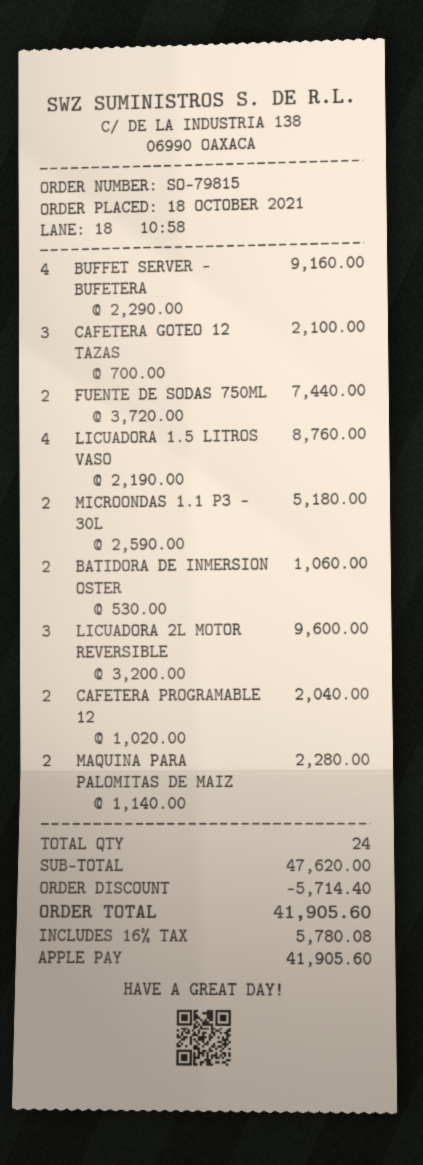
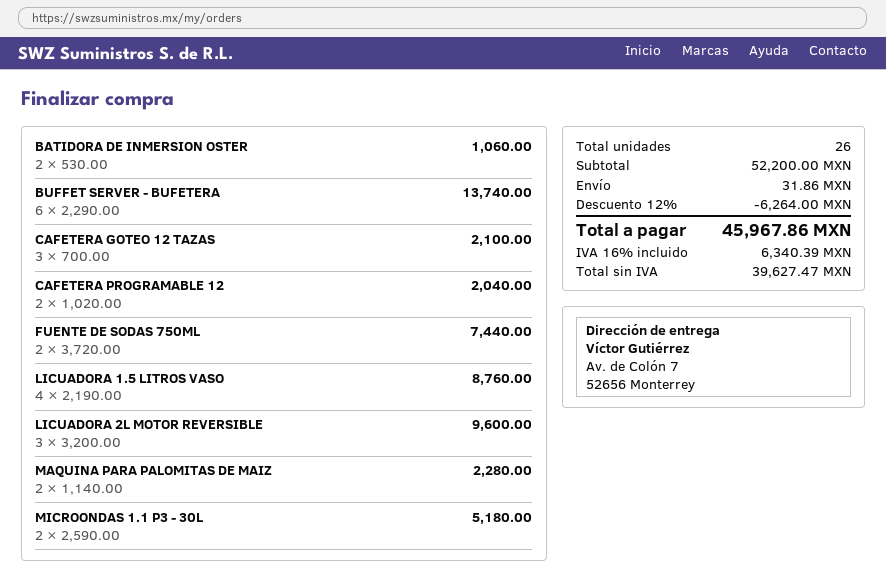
BUFFET SERVER - BUFETERA: 4 x 2290.00 = 9160.00 -> 6 x 2290.00 = 13740.00
total quantity: 24 -> 26
subtotal: 47620.00 -> 52200.00
discount: 5714.40 -> 6264.00
shipping: none -> 31.86
tax: 16% = 5780.08 -> 16% = 6340.39
total: 41905.60 -> 45967.86

